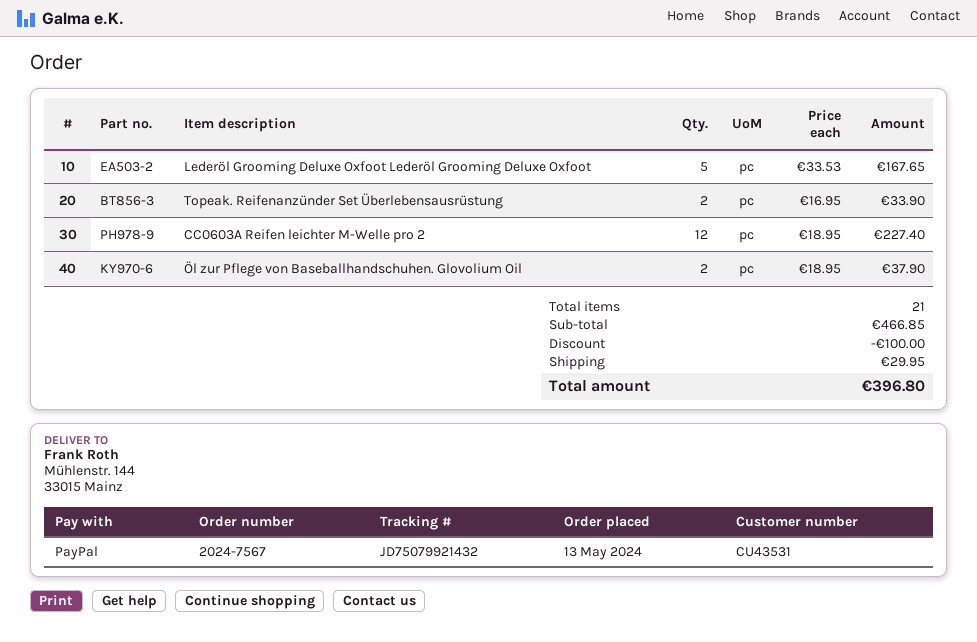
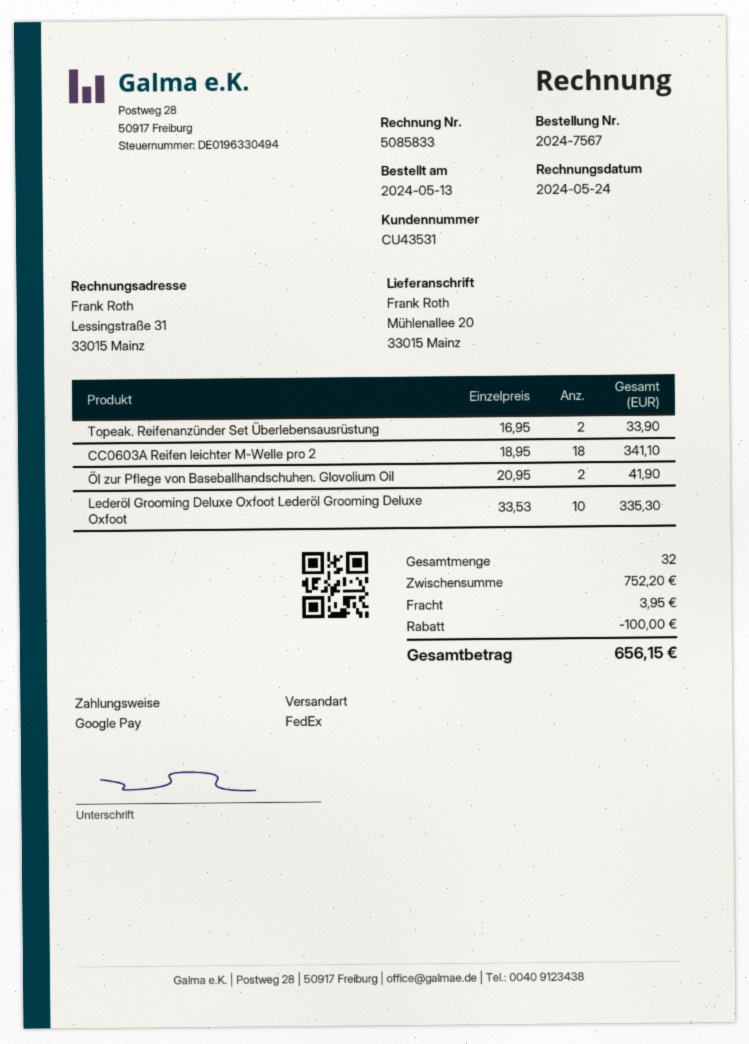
payment method: PayPal -> Google Pay
ship to: Mühlenstr. 144, 33015 Mainz -> Mühlenallee 20, 33015 Mainz
Lederöl Grooming Deluxe Oxfoot Lederöl Grooming Deluxe Oxfoot: 5 x 33.53 = 167.65 -> 10 x 33.53 = 335.30
CC0603A Reifen leichter M-Welle pro 2: 12 x 18.95 = 227.40 -> 18 x 18.95 = 341.10
Öl zur Pflege von Baseballhandschuhen. Glovolium Oil: 2 x 18.95 = 37.90 -> 2 x 20.95 = 41.90
total quantity: 21 -> 32
subtotal: 466.85 -> 752.20
shipping: 29.95 -> 3.95
total: 396.80 -> 656.15

